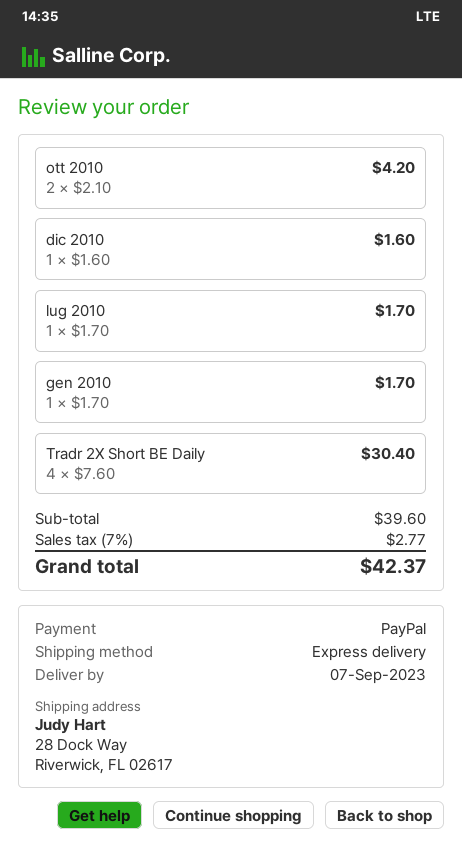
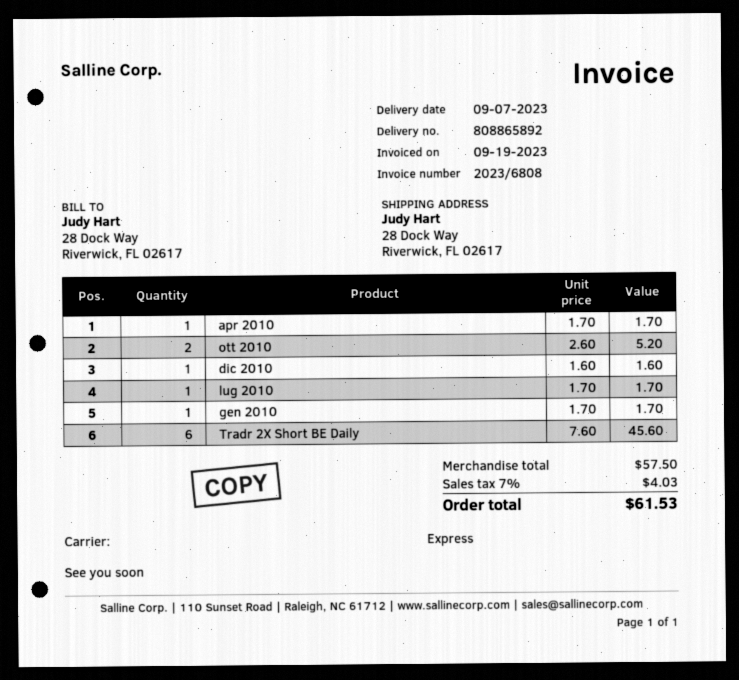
ott 2010: 2 x 2.10 = 4.20 -> 2 x 2.60 = 5.20
Tradr 2X Short BE Daily: 4 x 7.60 = 30.40 -> 6 x 7.60 = 45.60
apr 2010: none -> 1 x 1.70 = 1.70
subtotal: 39.60 -> 57.50
tax: 7% = 2.77 -> 7% = 4.03
total: 42.37 -> 61.53

